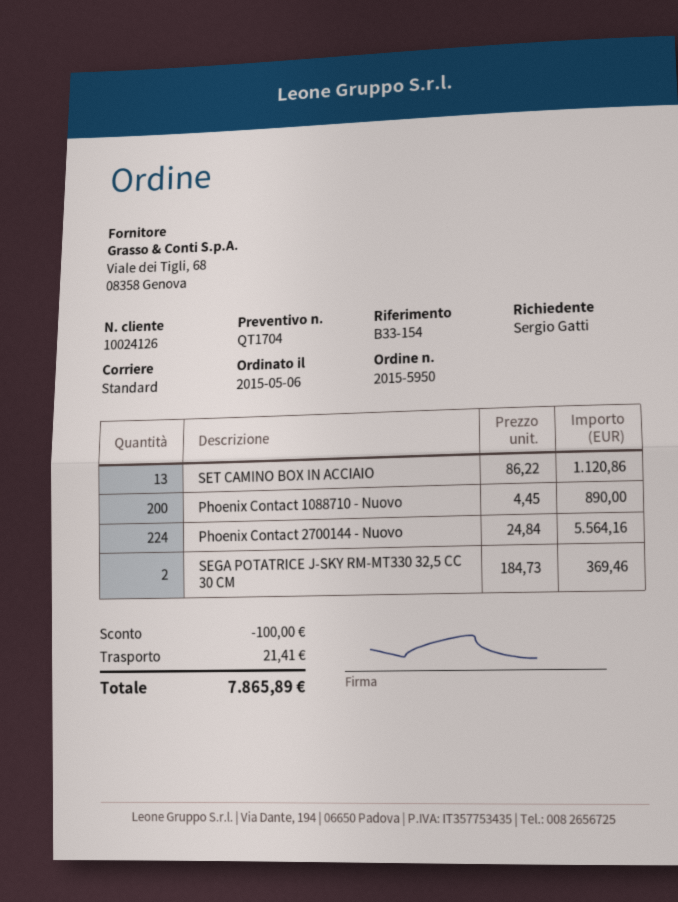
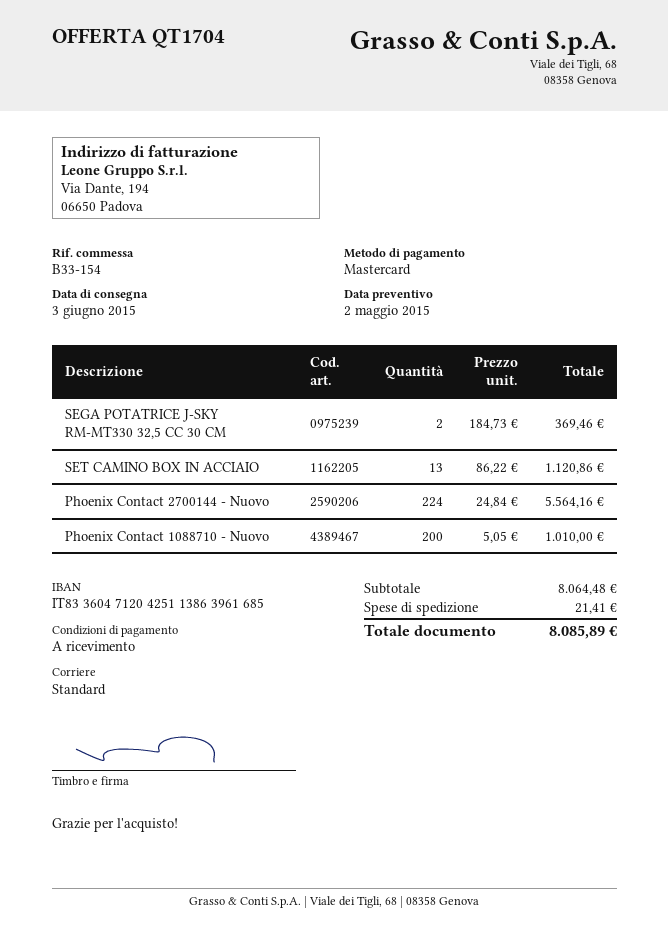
Phoenix Contact 1088710 - Nuovo: 200 x 4.45 = 890.00 -> 200 x 5.05 = 1010.00
discount: 100.00 -> none
total: 7865.89 -> 8085.89

